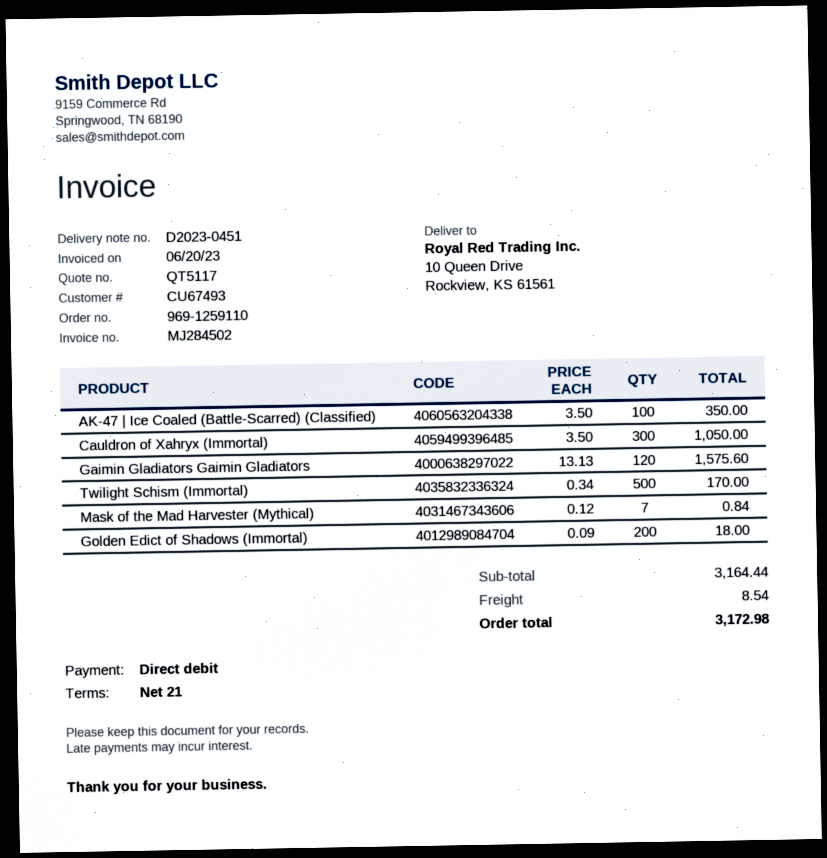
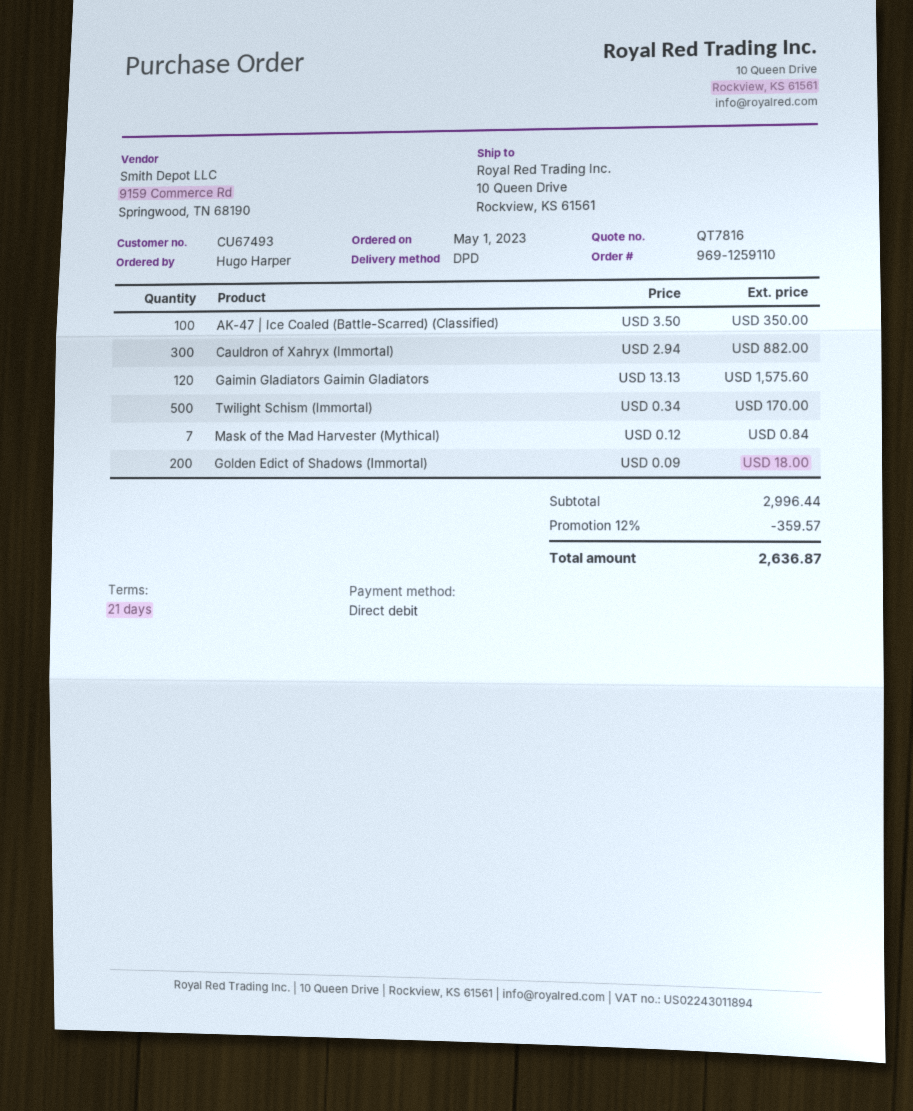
quote number: QT5117 -> QT7816
Cauldron of Xahryx (Immortal): 300 x 3.50 = 1050.00 -> 300 x 2.94 = 882.00
subtotal: 3164.44 -> 2996.44
discount: none -> 12% = 359.57
shipping: 8.54 -> none
total: 3172.98 -> 2636.87

